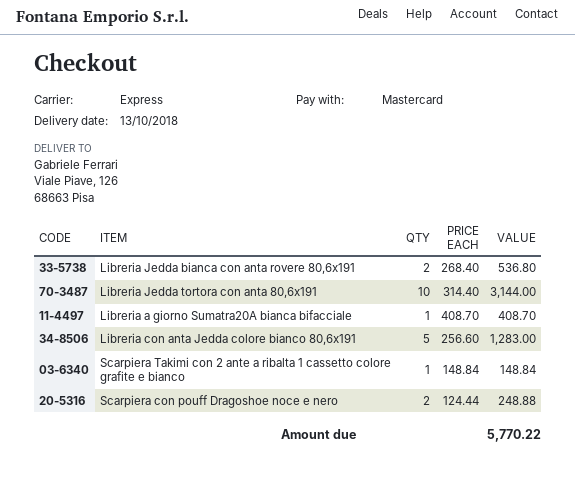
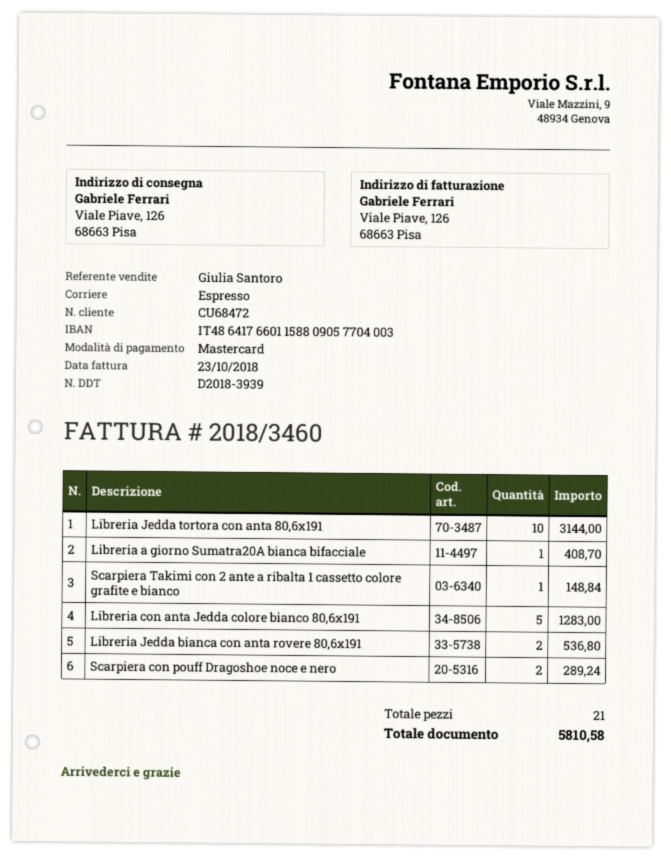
Scarpiera con pouff Dragoshoe noce e nero: 2 for 248.88 -> 2 for 289.24
total: 5770.22 -> 5810.58

